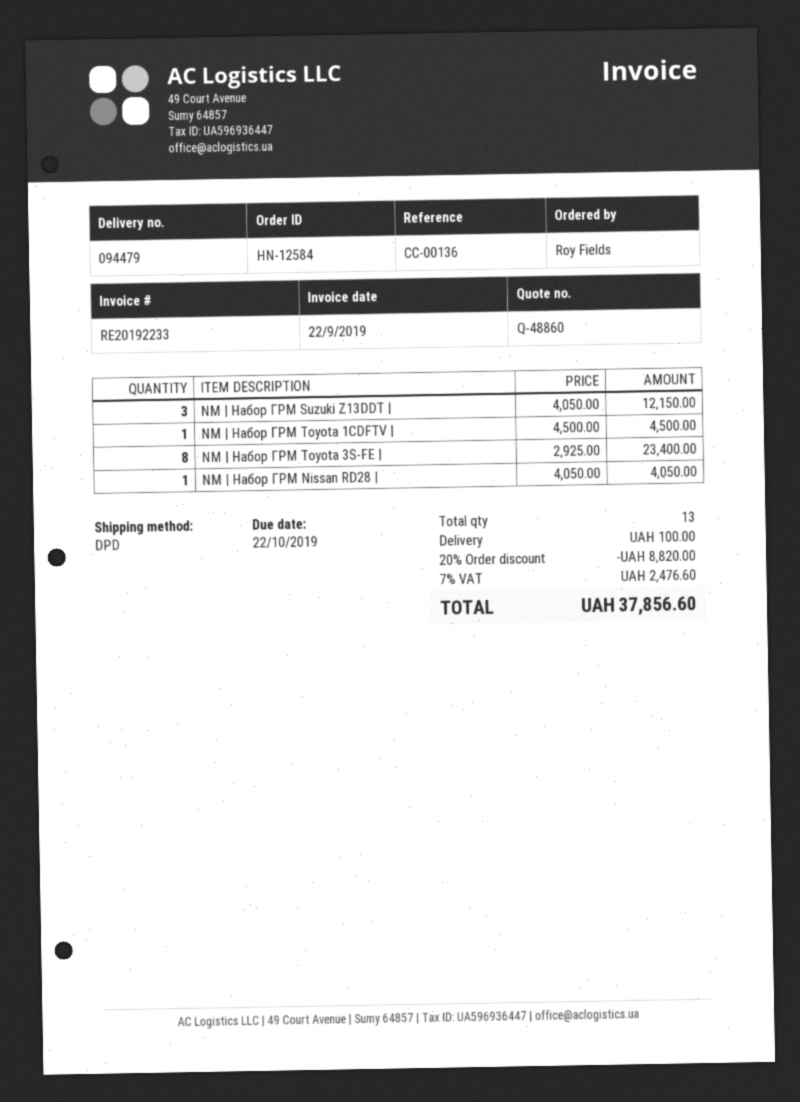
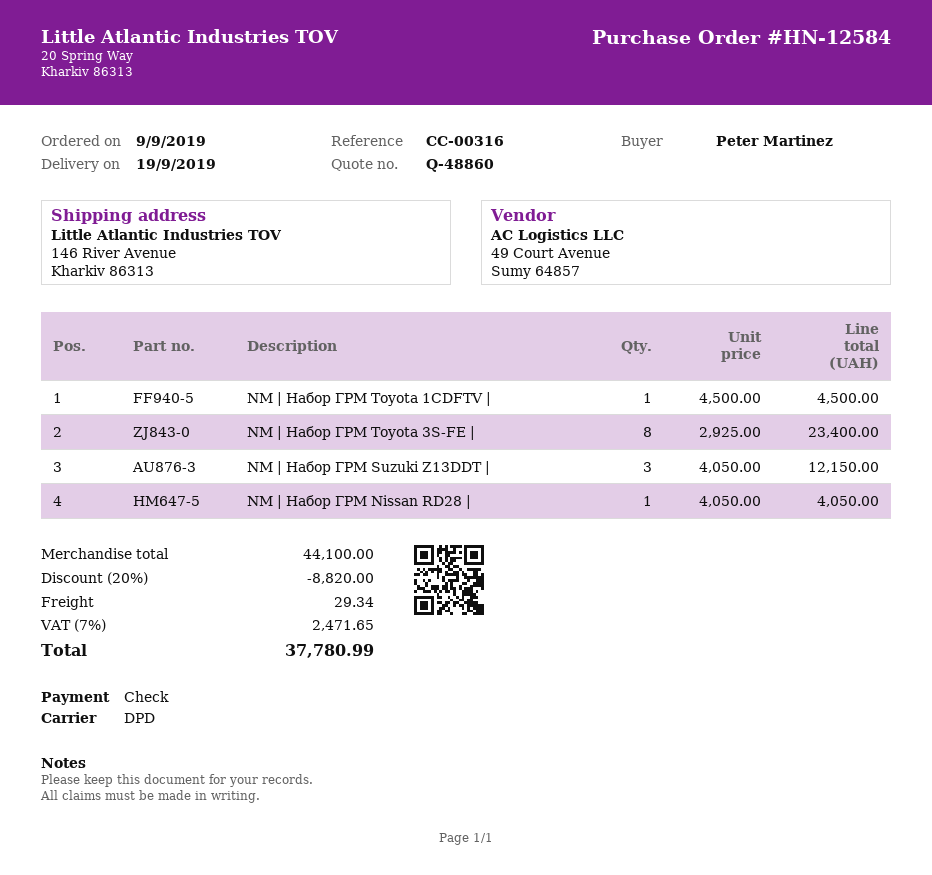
reference: CC-00136 -> CC-00316
ordered by: Roy Fields -> Peter Martinez
shipping: 100.00 -> 29.34
tax: 7% = 2476.60 -> 7% = 2471.65
total: 37856.60 -> 37780.99

